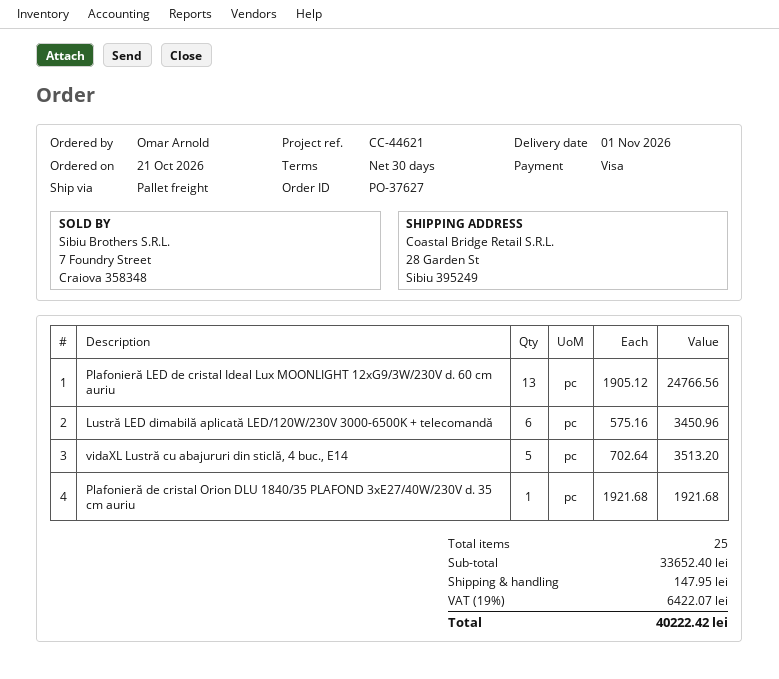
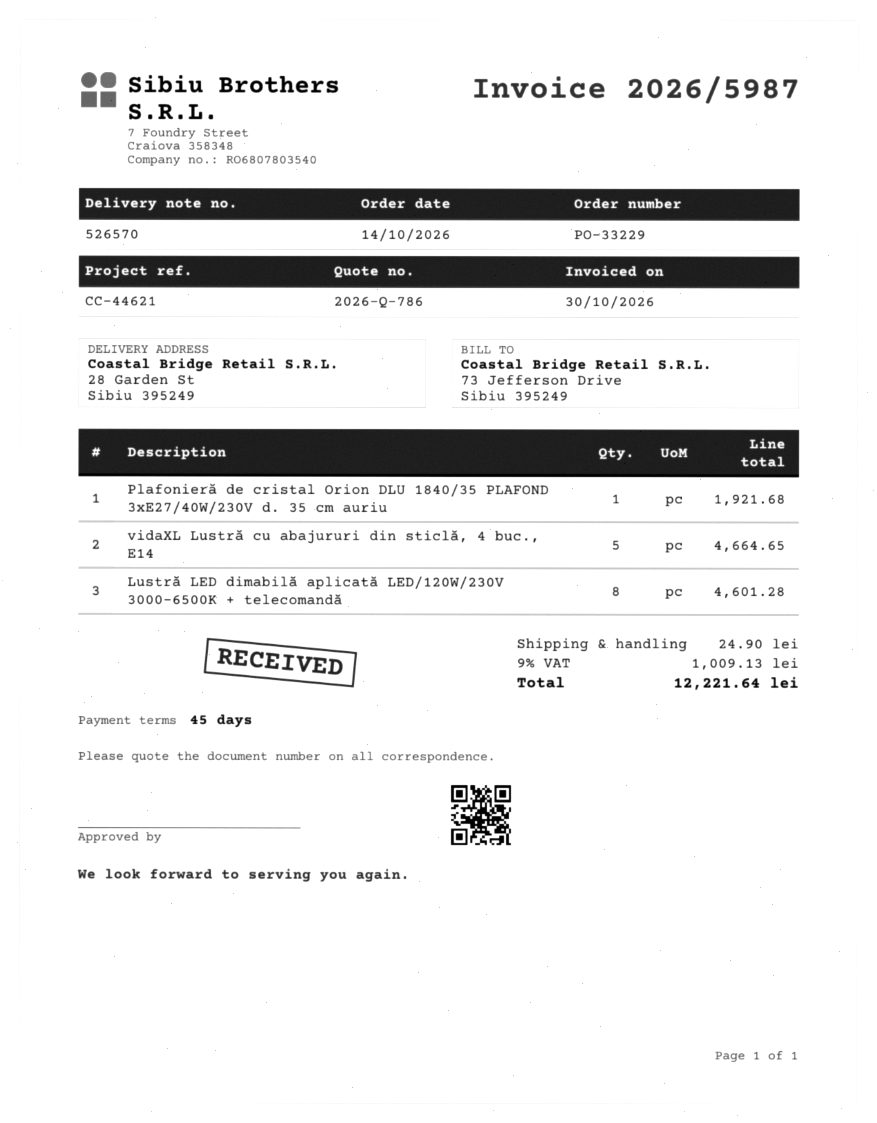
order number: PO-37627 -> PO-33229
order date: 2026-10-21 -> 2026-10-14
payment terms: 30 days -> 45 days
Plafonieră LED de cristal Ideal Lux MOONLIGHT 12xG9/3W/230V d. 60 cm auriu: 13 for 24766.56 -> none
Lustră LED dimabilă aplicată LED/120W/230V 3000-6500K + telecomandă: 6 for 3450.96 -> 8 for 4601.28
vidaXL Lustră cu abajururi din sticlă, 4 buc., E14: 5 for 3513.20 -> 5 for 4664.65
shipping: 147.95 -> 24.90
tax: 19% = 6422.07 -> 9% = 1009.13
total: 40222.42 -> 12221.64

